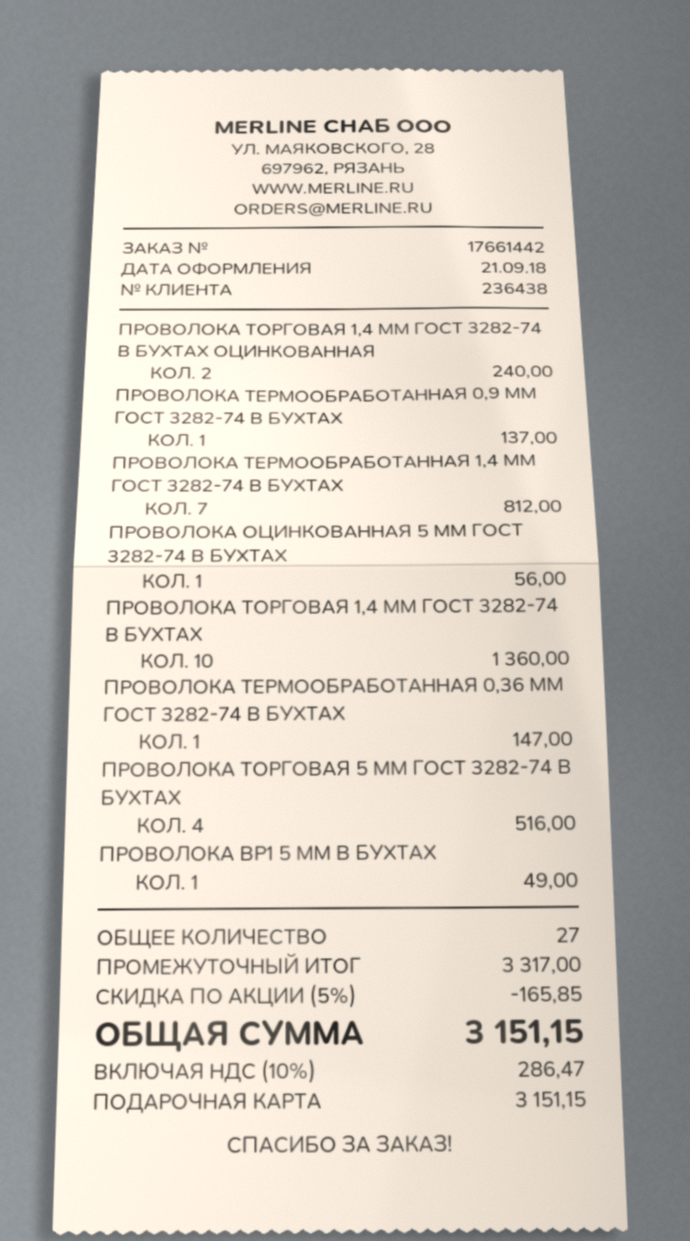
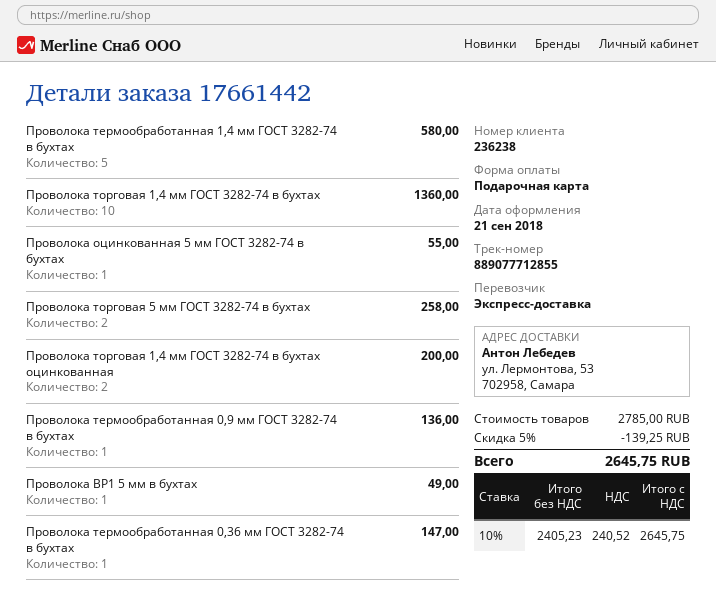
customer number: 236438 -> 236238
ПРОВОЛОКА ТОРГОВАЯ 1,4 ММ ГОСТ 3282-74 В БУХТАХ ОЦИНКОВАННАЯ: 2 for 240.00 -> 2 for 200.00
ПРОВОЛОКА ТЕРМООБРАБОТАННАЯ 0,9 ММ ГОСТ 3282-74 В БУХТАХ: 1 for 137.00 -> 1 for 136.00
ПРОВОЛОКА ТЕРМООБРАБОТАННАЯ 1,4 ММ ГОСТ 3282-74 В БУХТАХ: 7 for 812.00 -> 5 for 580.00
ПРОВОЛОКА ОЦИНКОВАННАЯ 5 ММ ГОСТ 3282-74 В БУХТАХ: 1 for 56.00 -> 1 for 55.00
ПРОВОЛОКА ТОРГОВАЯ 5 ММ ГОСТ 3282-74 В БУХТАХ: 4 for 516.00 -> 2 for 258.00
subtotal: 3317.00 -> 2785.00
discount: 5% = 165.85 -> 5% = 139.25
tax: 10% = 286.47 -> 10% = 240.52
total: 3151.15 -> 2645.75

